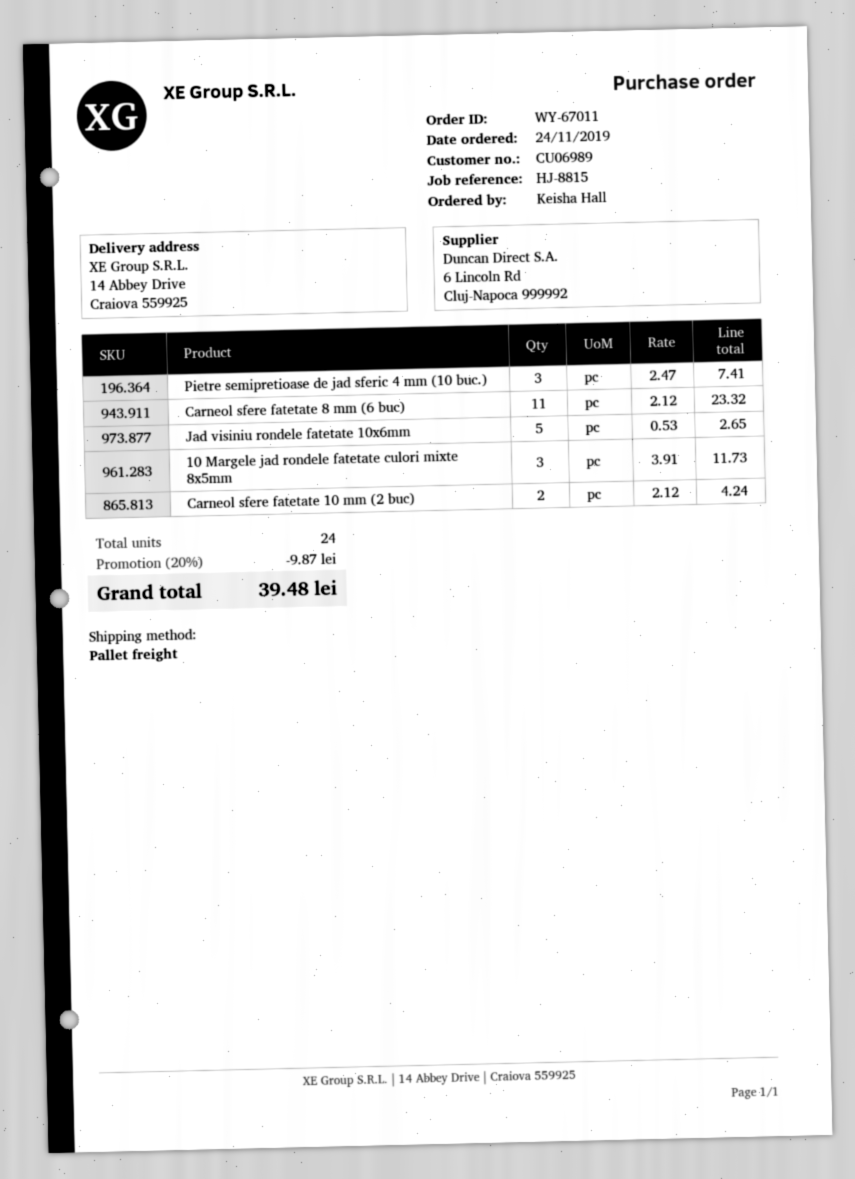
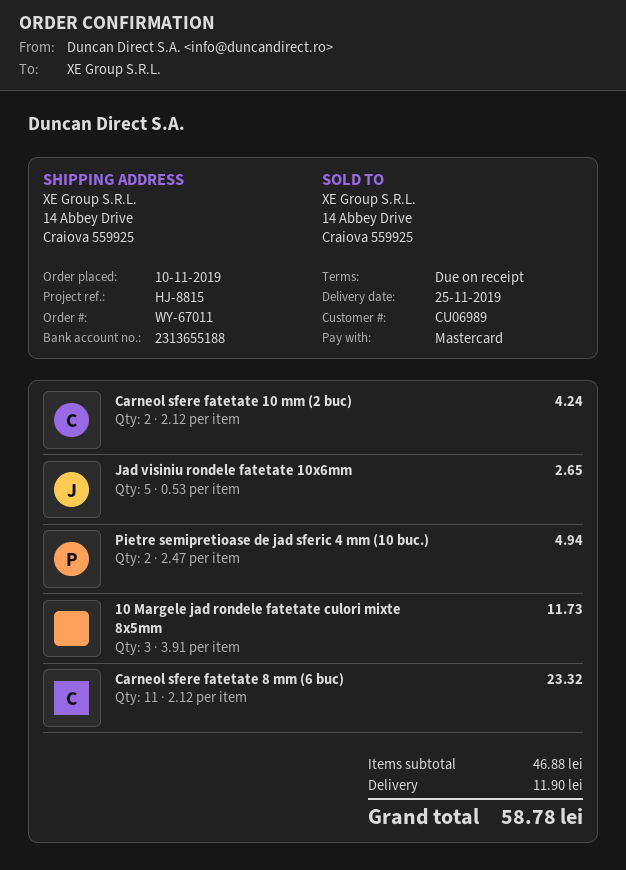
order date: 2019-11-24 -> 2019-11-10
Pietre semipretioase de jad sferic 4 mm (10 buc.): 3 x 2.47 = 7.41 -> 2 x 2.47 = 4.94
discount: 20% = 9.87 -> none
shipping: none -> 11.90
total: 39.48 -> 58.78

